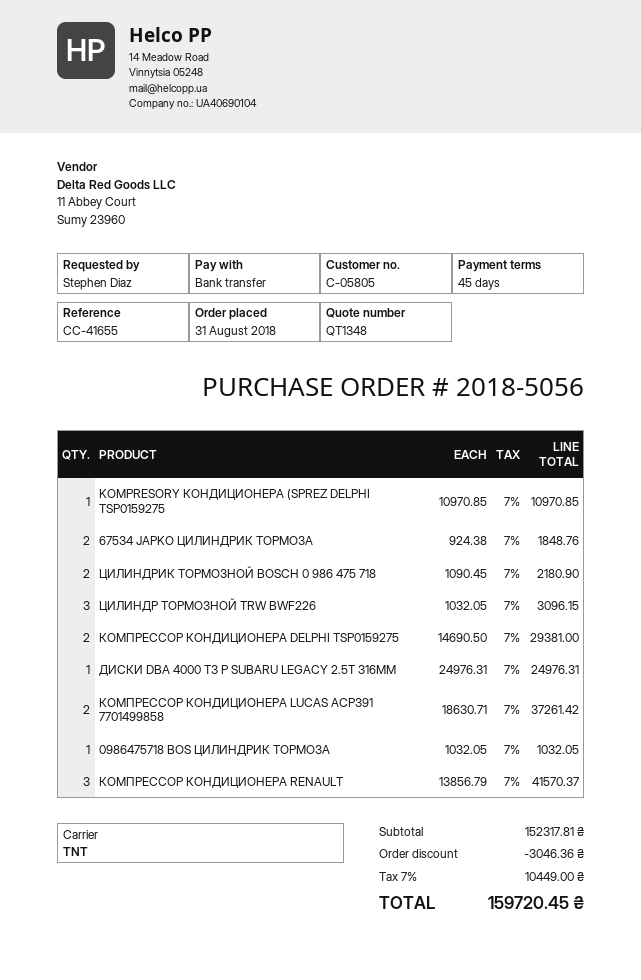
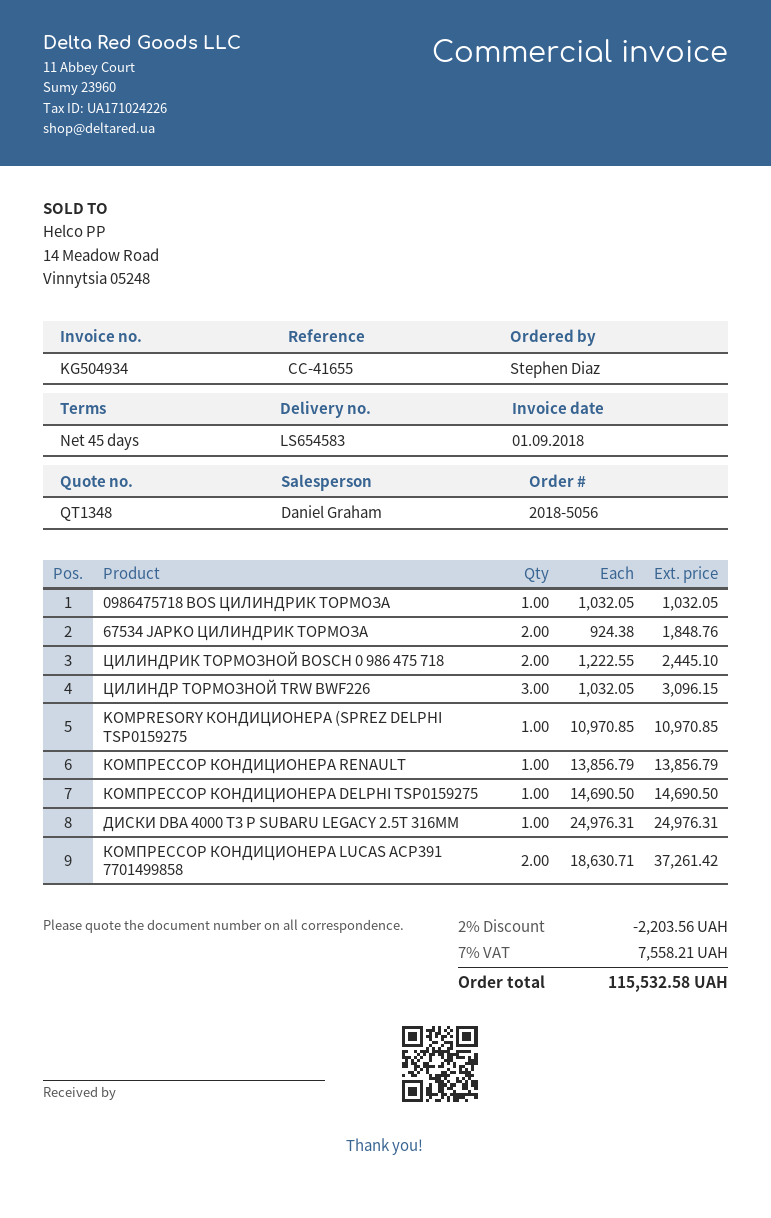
ЦИЛИНДРИК ТОРМОЗНОЙ BOSCH 0 986 475 718: 2 x 1090.45 = 2180.90 -> 2 x 1222.55 = 2445.10
КОМПРЕССОР КОНДИЦИОНЕРА DELPHI TSP0159275: 2 x 14690.50 = 29381.00 -> 1 x 14690.50 = 14690.50
КОМПРЕССОР КОНДИЦИОНЕРА RENAULT: 3 x 13856.79 = 41570.37 -> 1 x 13856.79 = 13856.79
discount: 3046.36 -> 2203.56
tax: 7% = 10449.00 -> 7% = 7558.21
total: 159720.45 -> 115532.58

